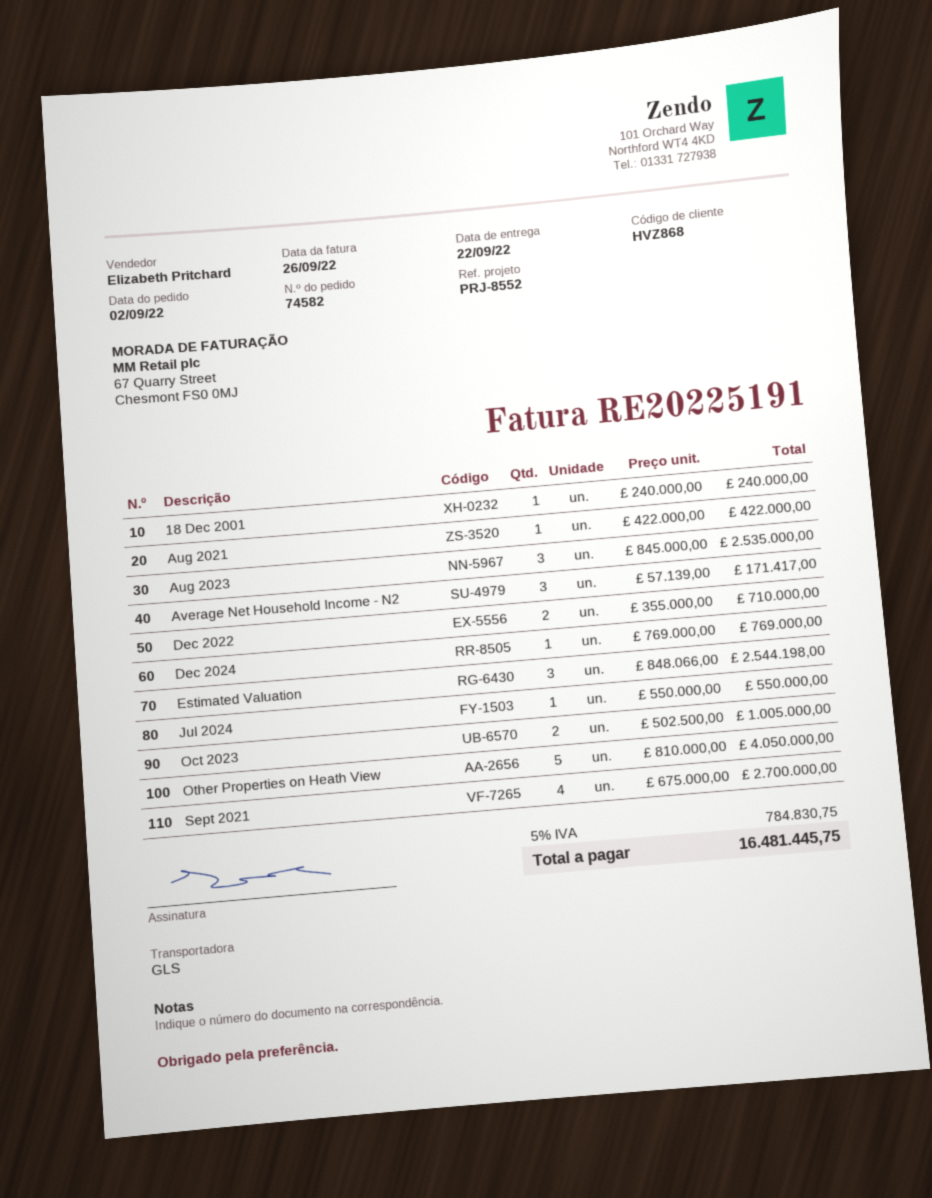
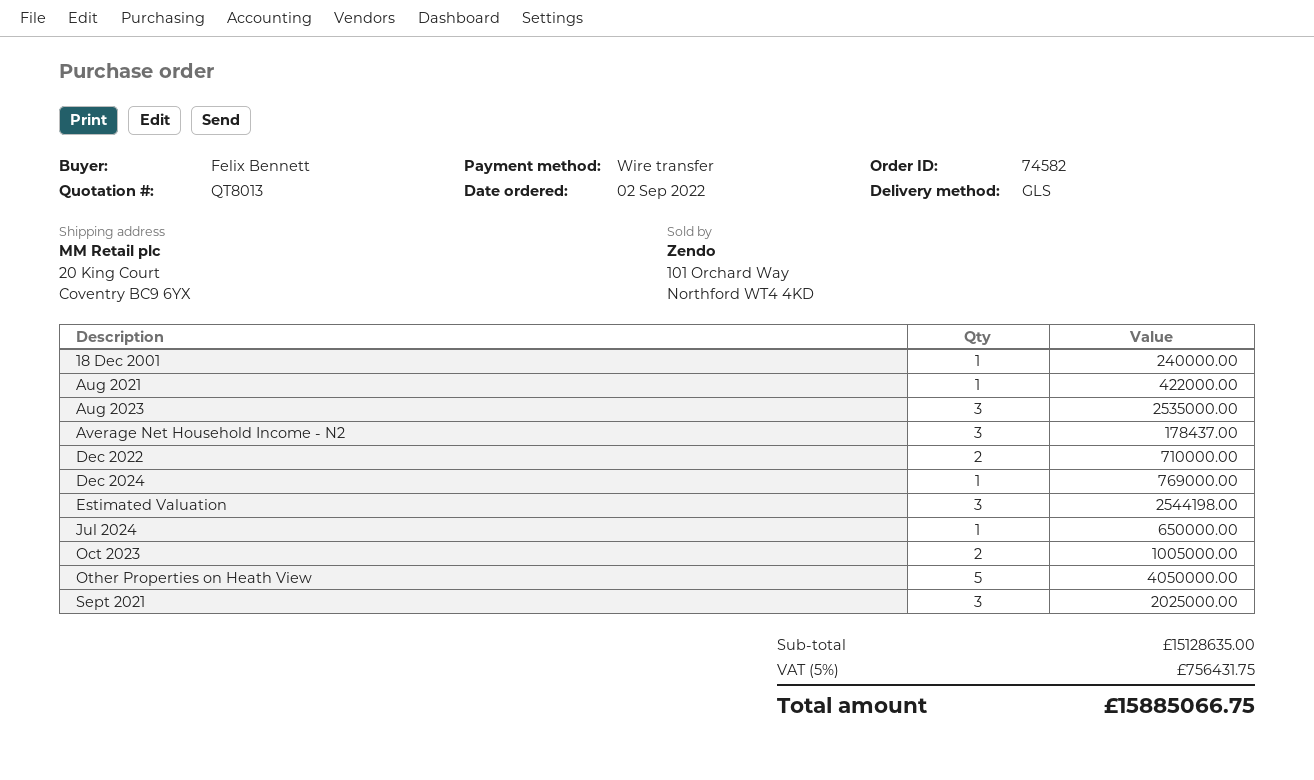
Average Net Household Income - N2: 3 for 171417.00 -> 3 for 178437.00
Jul 2024: 1 for 550000.00 -> 1 for 650000.00
Sept 2021: 4 for 2700000.00 -> 3 for 2025000.00
tax: 5% = 784830.75 -> 5% = 756431.75
total: 16481445.75 -> 15885066.75

